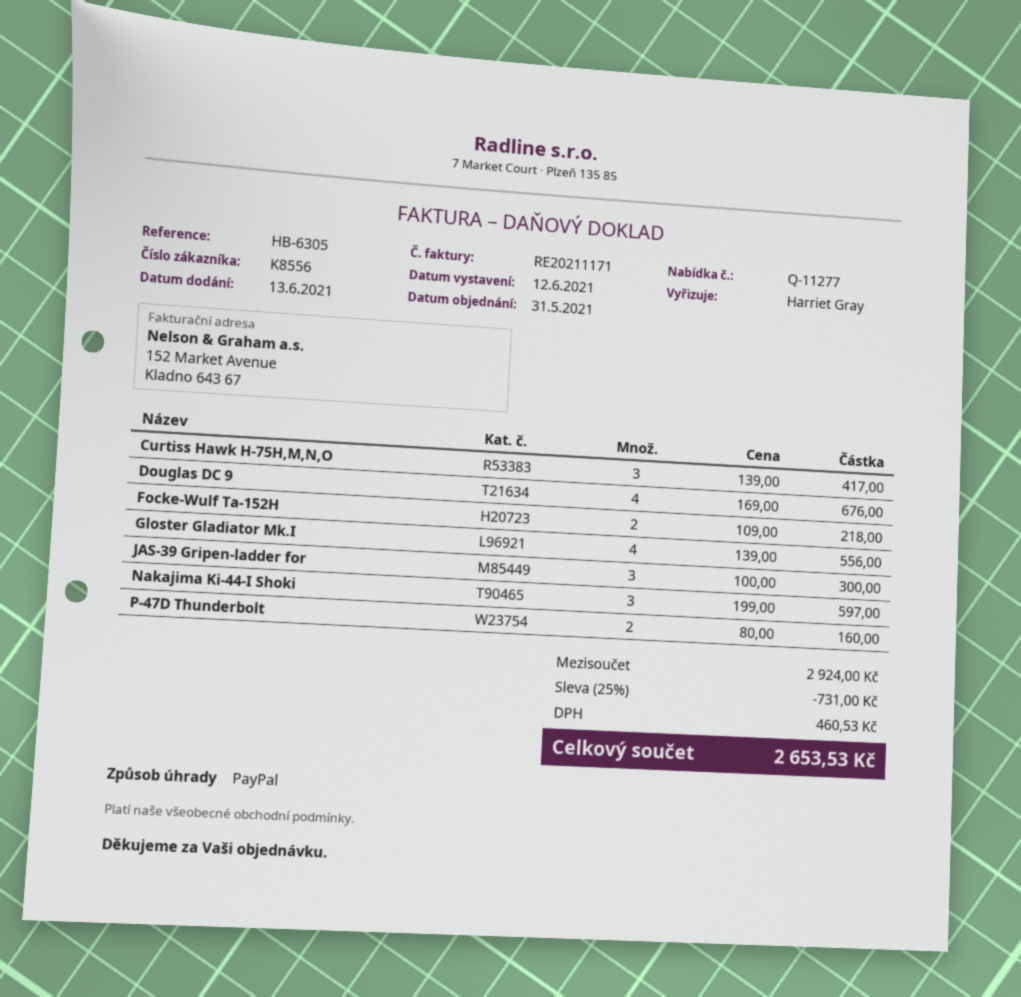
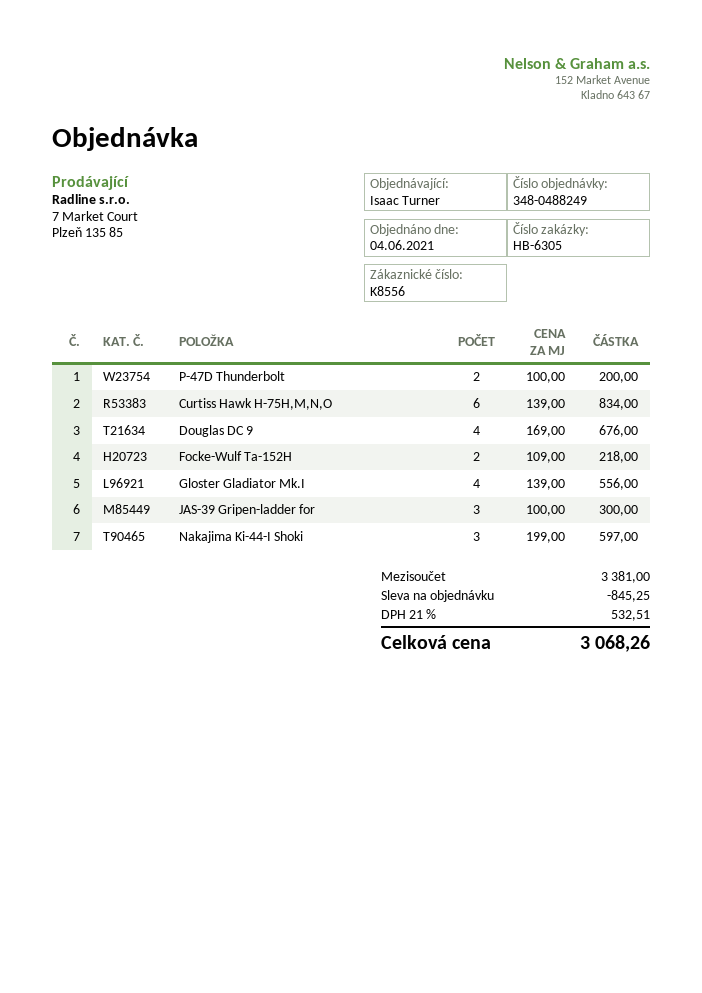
order date: 2021-05-31 -> 2021-06-04
Curtiss Hawk H-75H,M,N,O: 3 x 139.00 = 417.00 -> 6 x 139.00 = 834.00
P-47D Thunderbolt: 2 x 80.00 = 160.00 -> 2 x 100.00 = 200.00
subtotal: 2924.00 -> 3381.00
discount: 731.00 -> 845.25
tax: 460.53 -> 532.51
total: 2653.53 -> 3068.26

